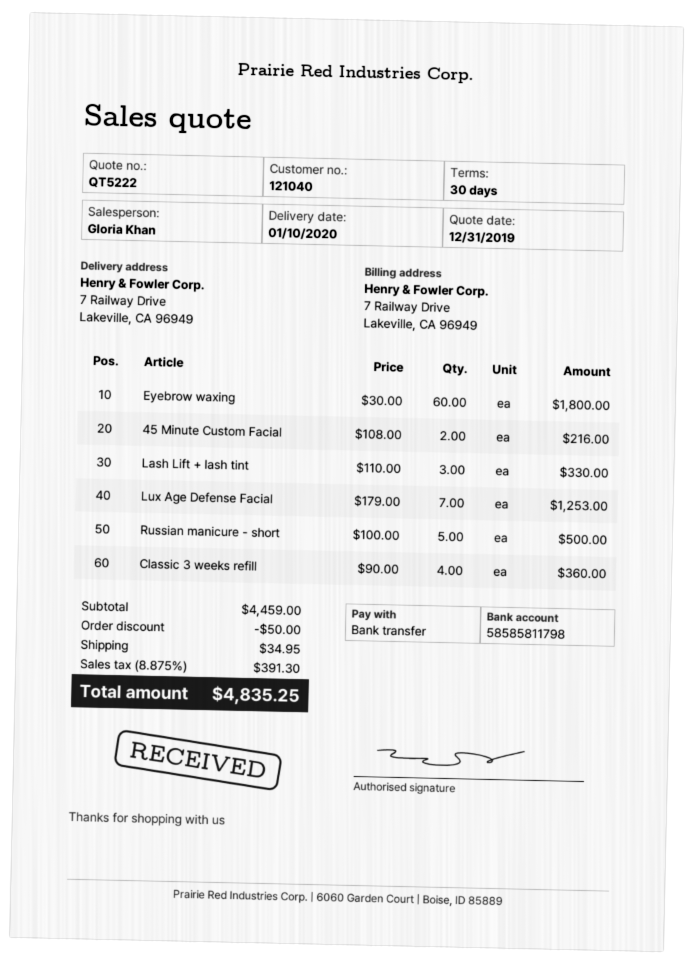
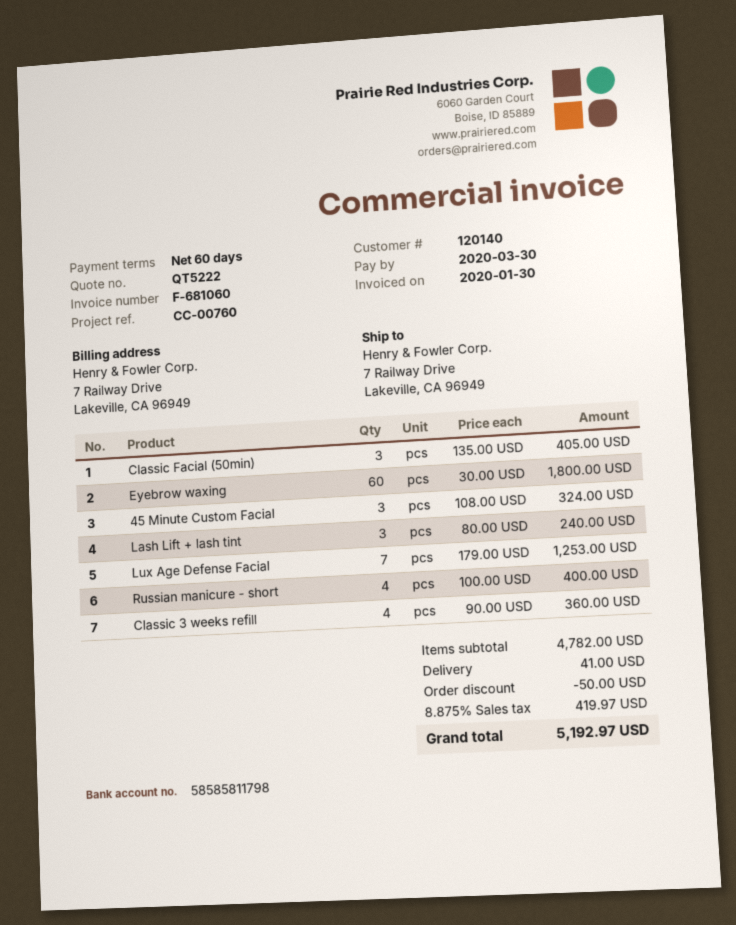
payment terms: 30 days -> 60 days
customer number: 121040 -> 120140
45 Minute Custom Facial: 2 x 108.00 = 216.00 -> 3 x 108.00 = 324.00
Lash Lift + lash tint: 3 x 110.00 = 330.00 -> 3 x 80.00 = 240.00
Russian manicure - short: 5 x 100.00 = 500.00 -> 4 x 100.00 = 400.00
Classic Facial (50min): none -> 3 x 135.00 = 405.00
subtotal: 4459.00 -> 4782.00
shipping: 34.95 -> 41.00
tax: 8.875% = 391.30 -> 8.875% = 419.97
total: 4835.25 -> 5192.97

